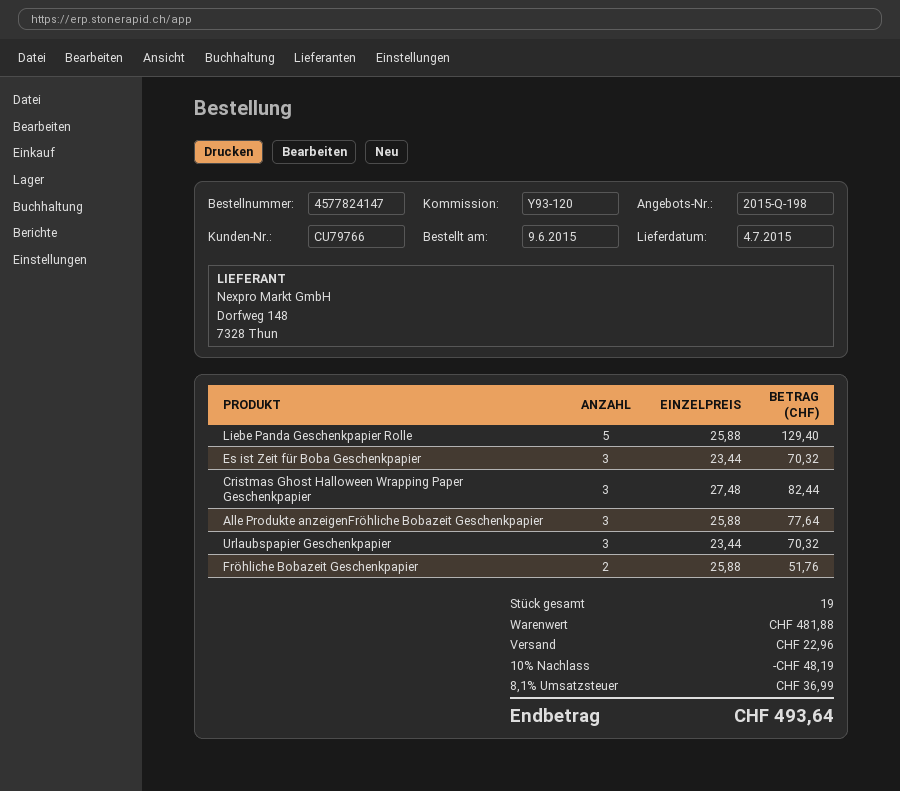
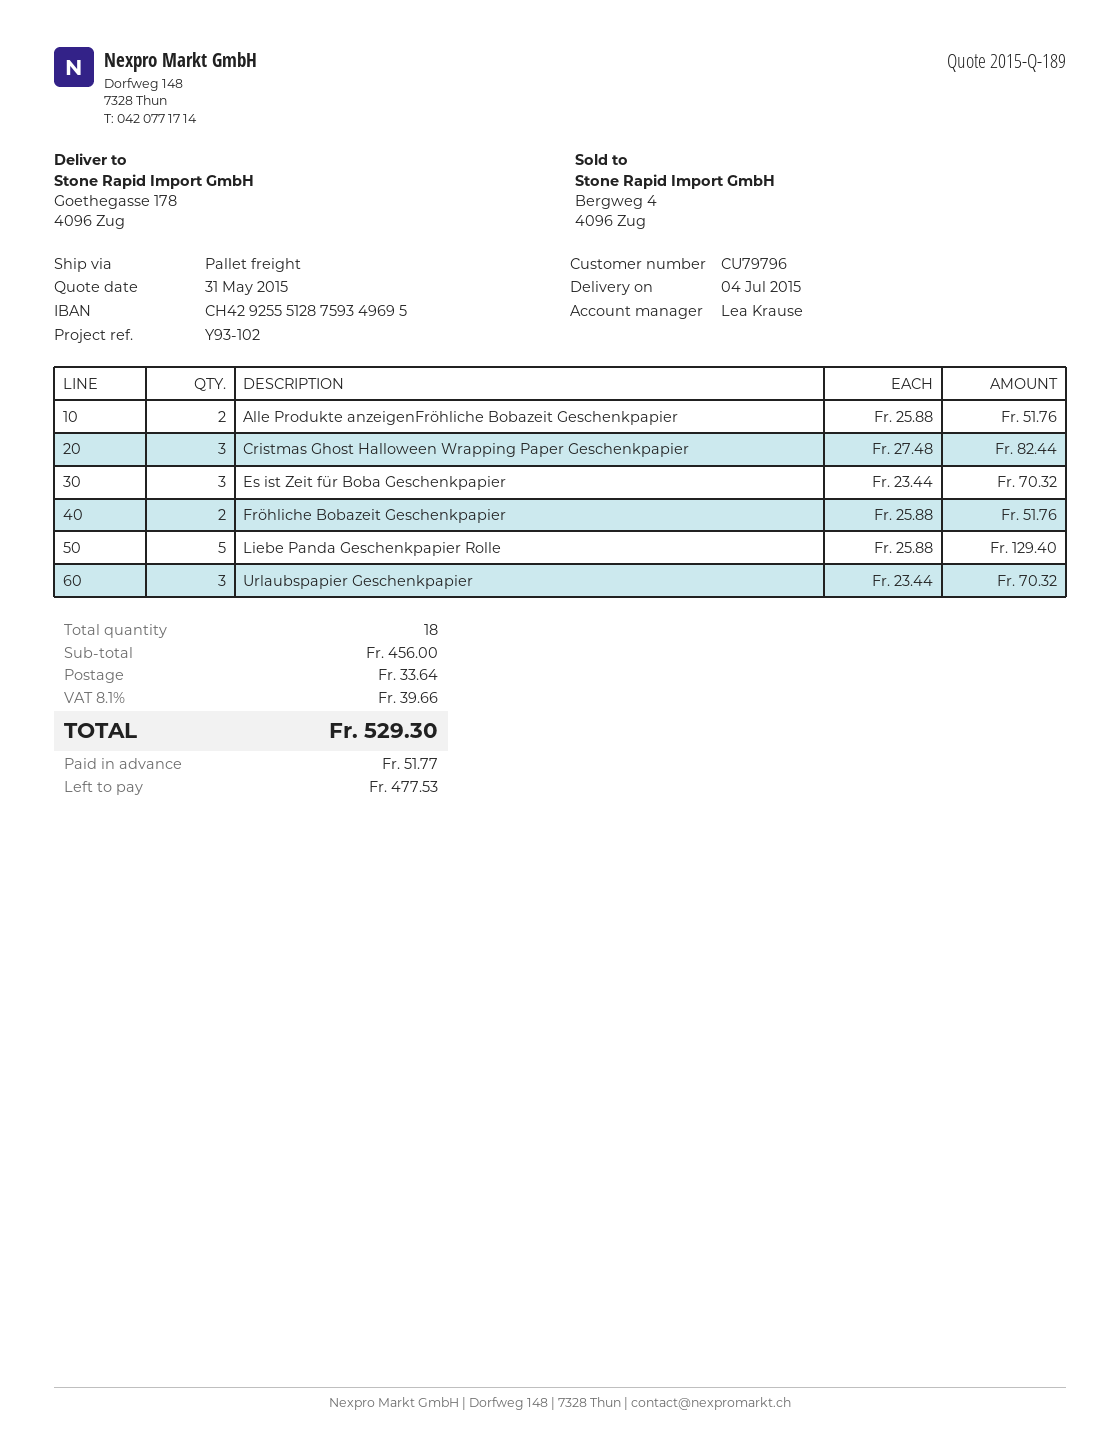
quote number: 2015-Q-198 -> 2015-Q-189
customer number: CU79766 -> CU79796
reference: Y93-120 -> Y93-102
Alle Produkte anzeigenFröhliche Bobazeit Geschenkpapier: 3 x 25.88 = 77.64 -> 2 x 25.88 = 51.76
total quantity: 19 -> 18
subtotal: 481.88 -> 456.00
discount: 10% = 48.19 -> none
shipping: 22.96 -> 33.64
tax: 8.1% = 36.99 -> 8.1% = 39.66
total: 493.64 -> 529.30

